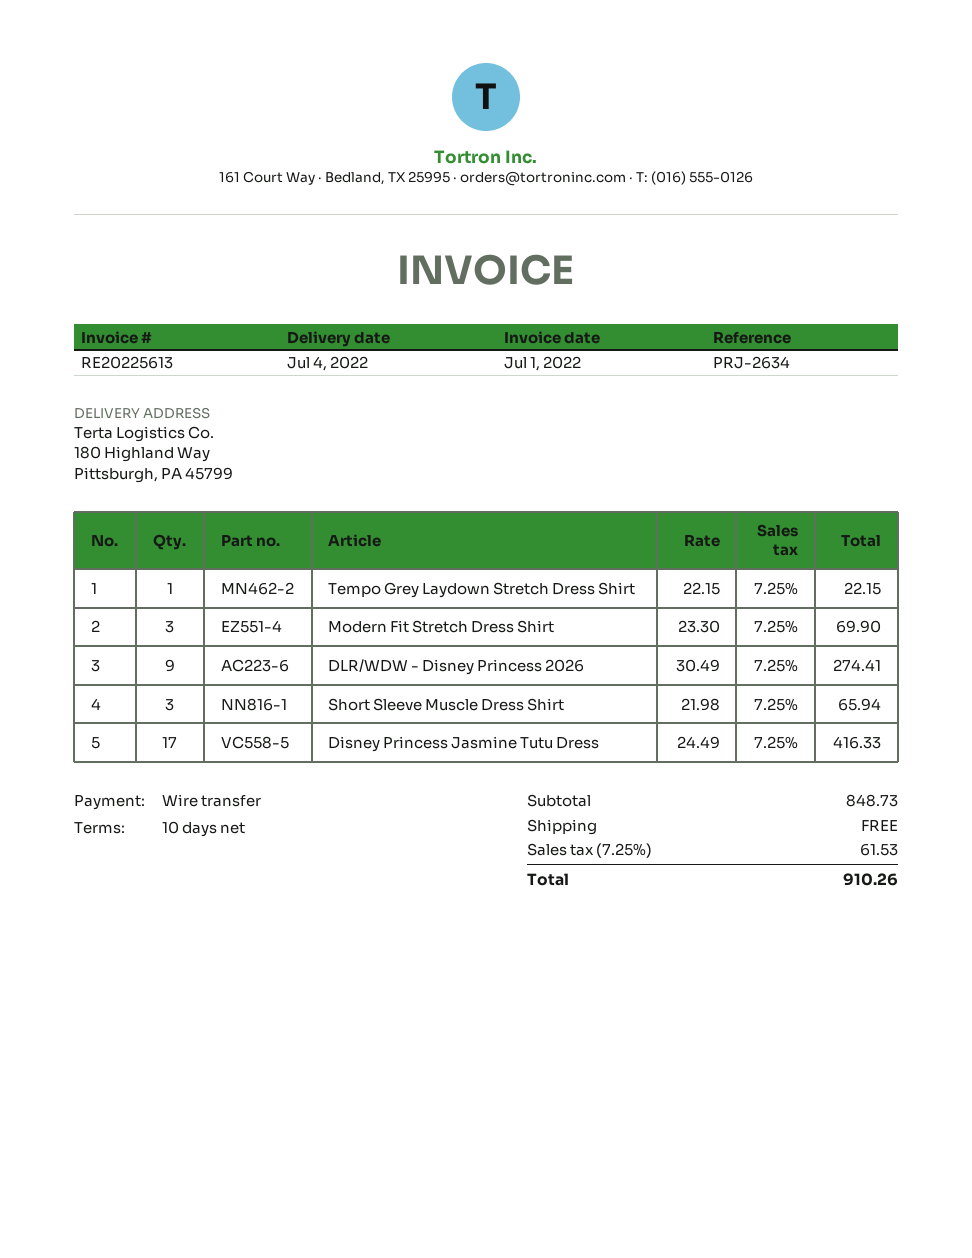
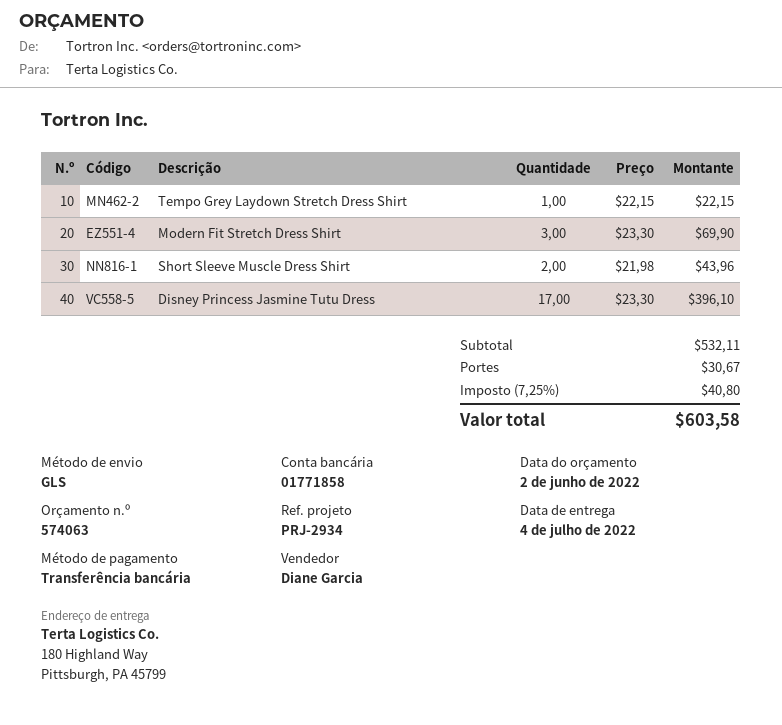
reference: PRJ-2634 -> PRJ-2934
DLR/WDW - Disney Princess 2026: 9 x 30.49 = 274.41 -> none
Short Sleeve Muscle Dress Shirt: 3 x 21.98 = 65.94 -> 2 x 21.98 = 43.96
Disney Princess Jasmine Tutu Dress: 17 x 24.49 = 416.33 -> 17 x 23.30 = 396.10
subtotal: 848.73 -> 532.11
shipping: 0.00 -> 30.67
tax: 7.25% = 61.53 -> 7.25% = 40.80
total: 910.26 -> 603.58

